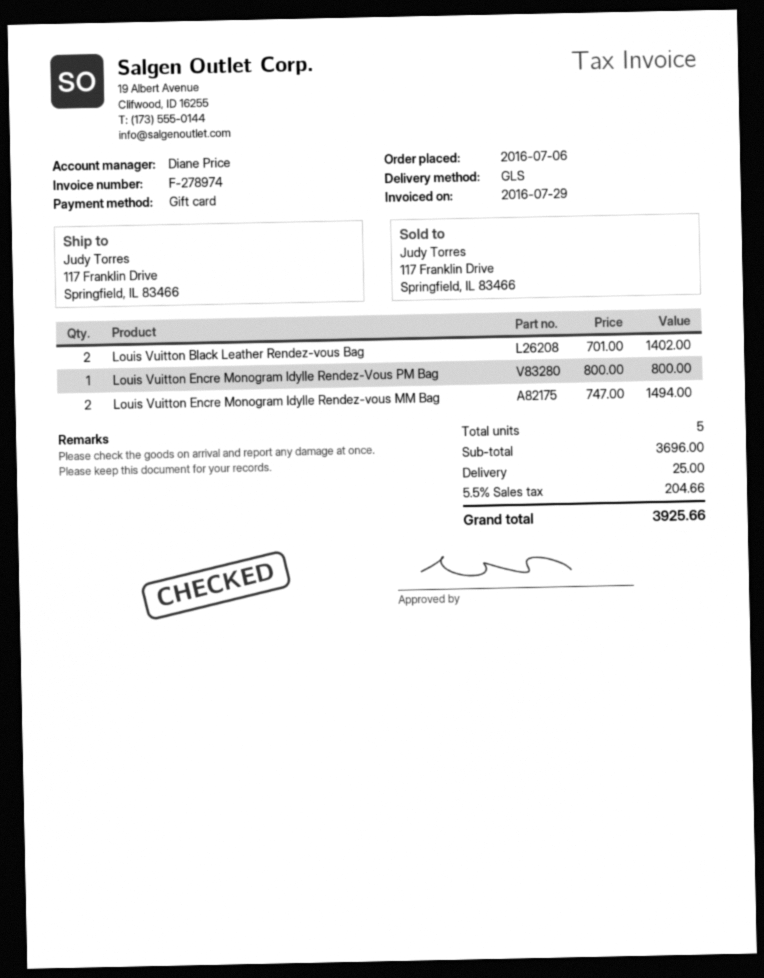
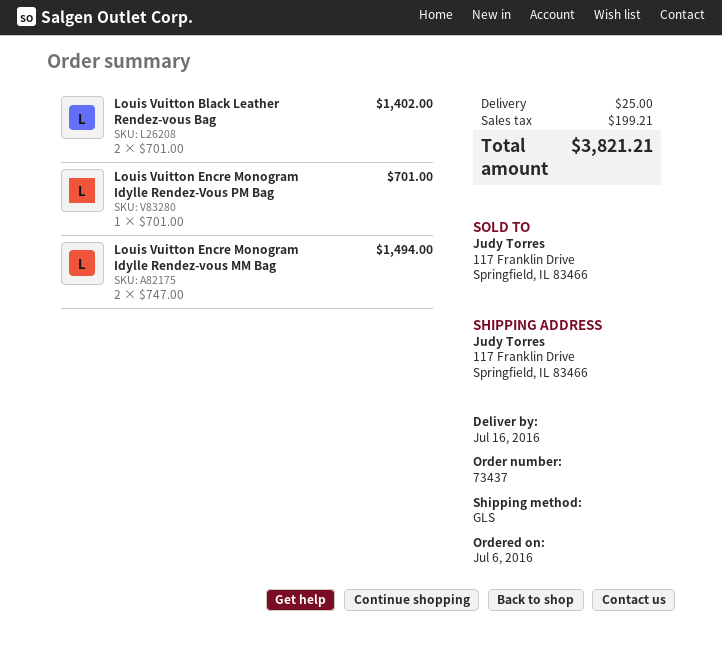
Louis Vuitton Encre Monogram Idylle Rendez-Vous PM Bag: 1 x 800.00 = 800.00 -> 1 x 701.00 = 701.00
tax: 204.66 -> 199.21
total: 3925.66 -> 3821.21

